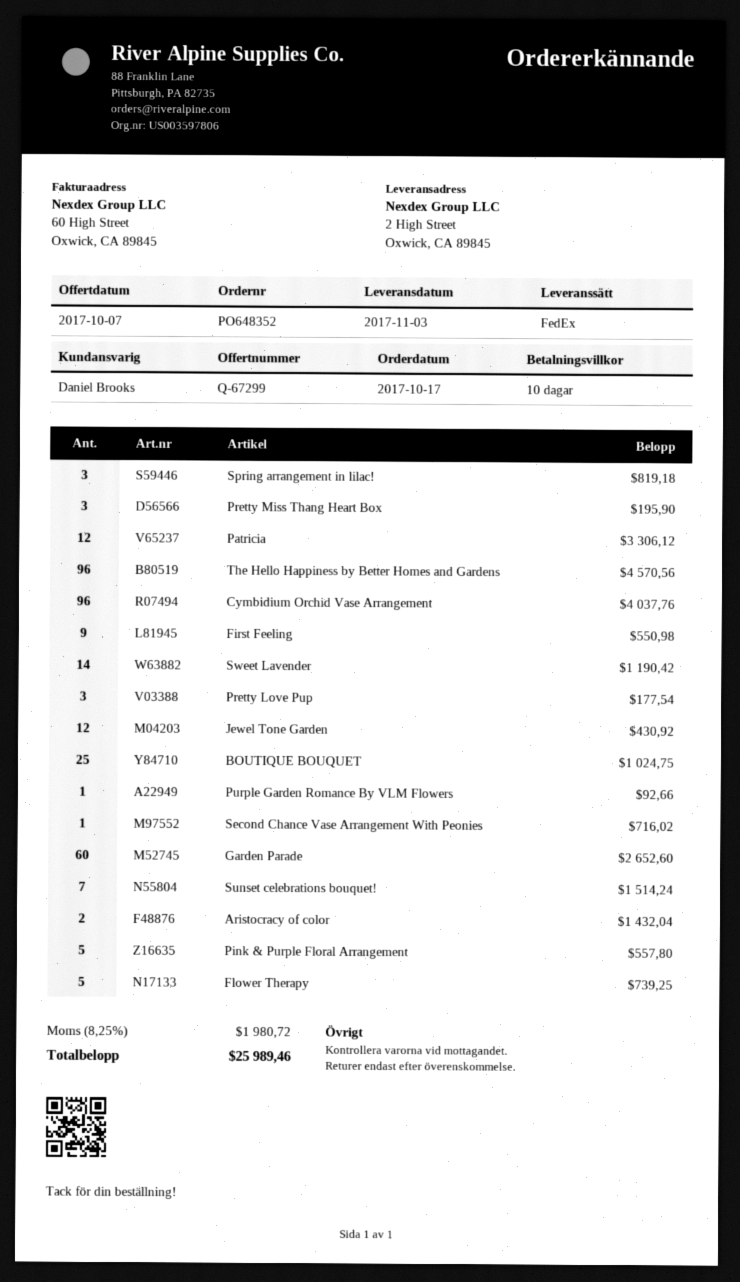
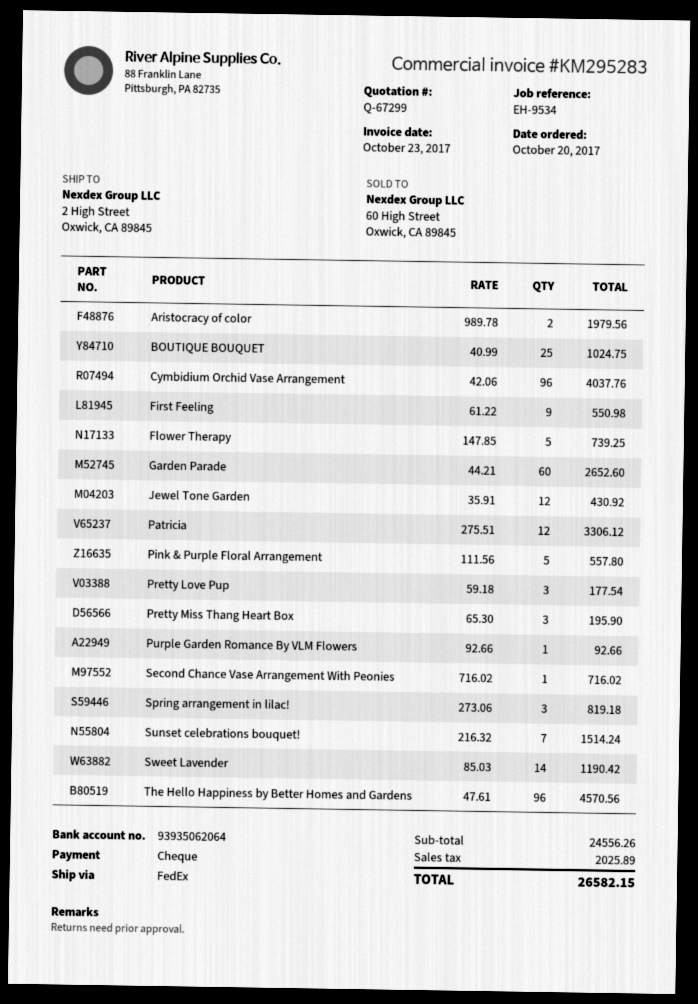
order date: 2017-10-17 -> 2017-10-20
Aristocracy of color: 2 for 1432.04 -> 2 for 1979.56
tax: 1980.72 -> 2025.89
total: 25989.46 -> 26582.15

